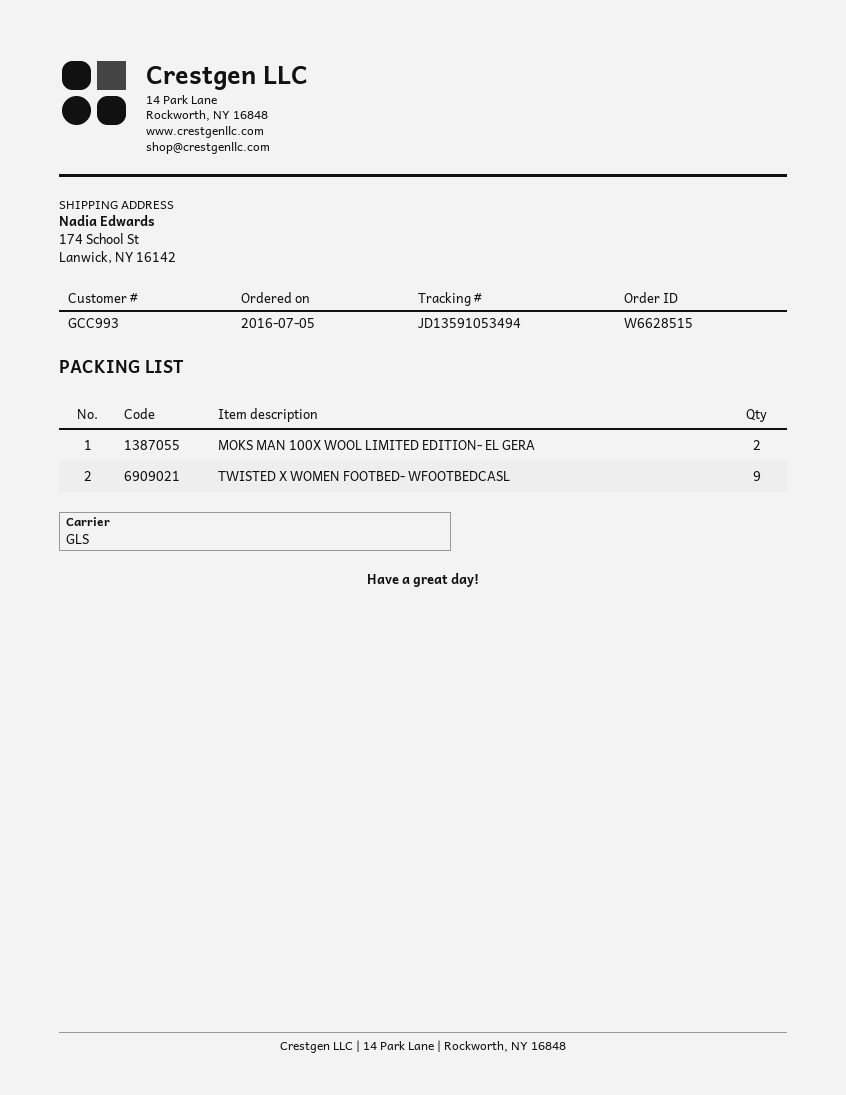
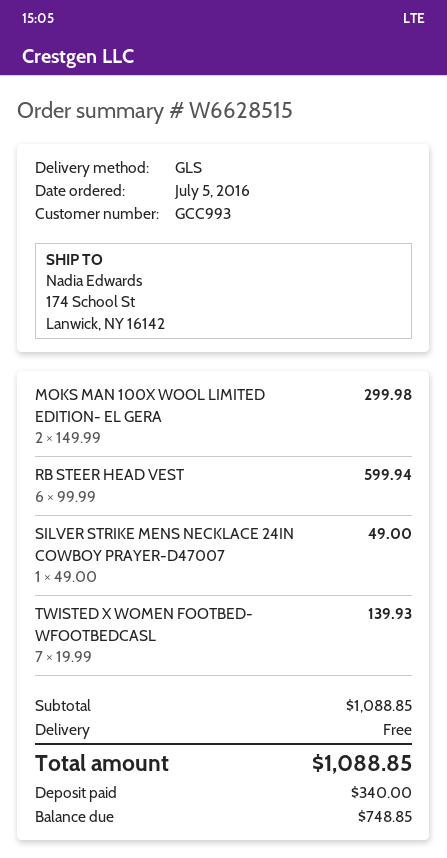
TWISTED X WOMEN FOOTBED- WFOOTBEDCASL: 9 -> 7
RB STEER HEAD VEST: none -> 6
SILVER STRIKE MENS NECKLACE 24IN COWBOY PRAYER-D47007: none -> 1

